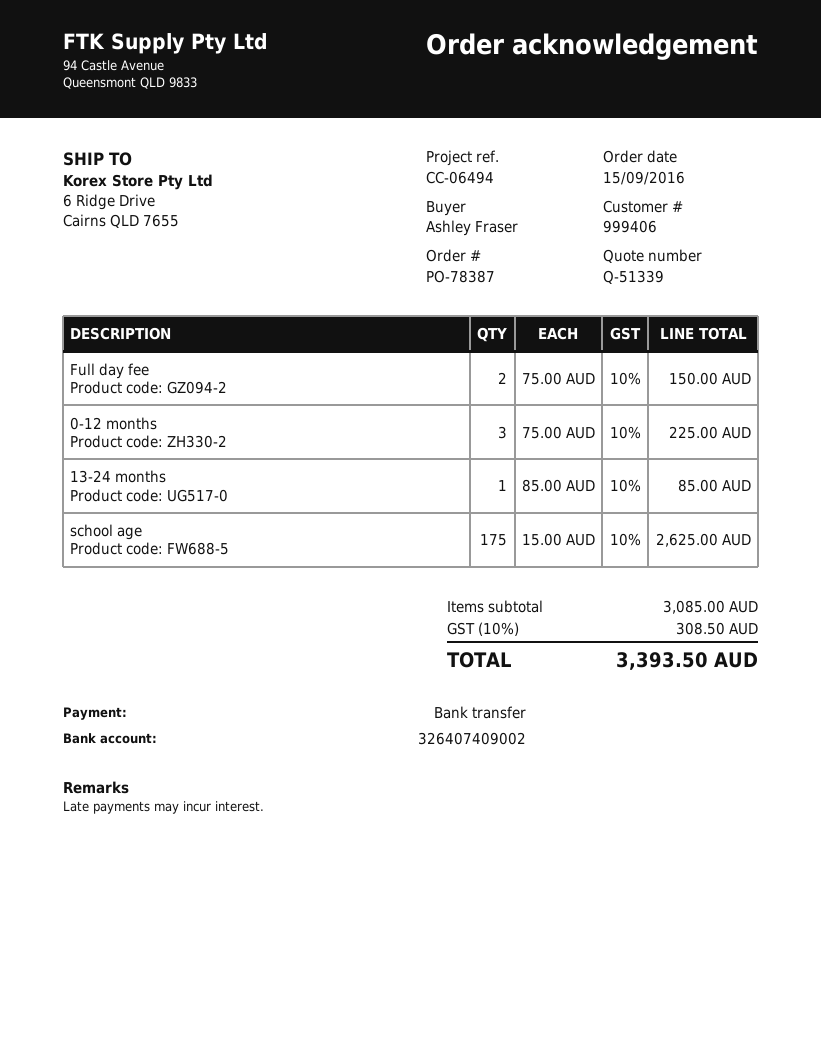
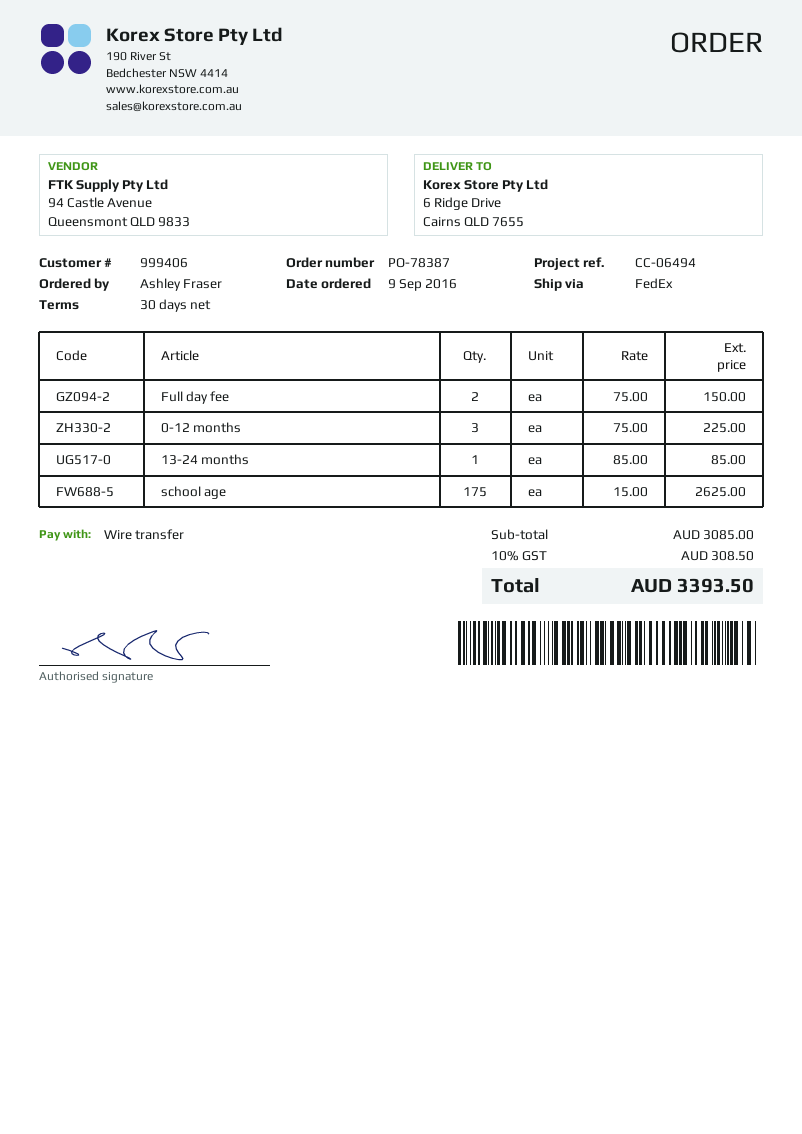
order date: 2016-09-15 -> 2016-09-09

